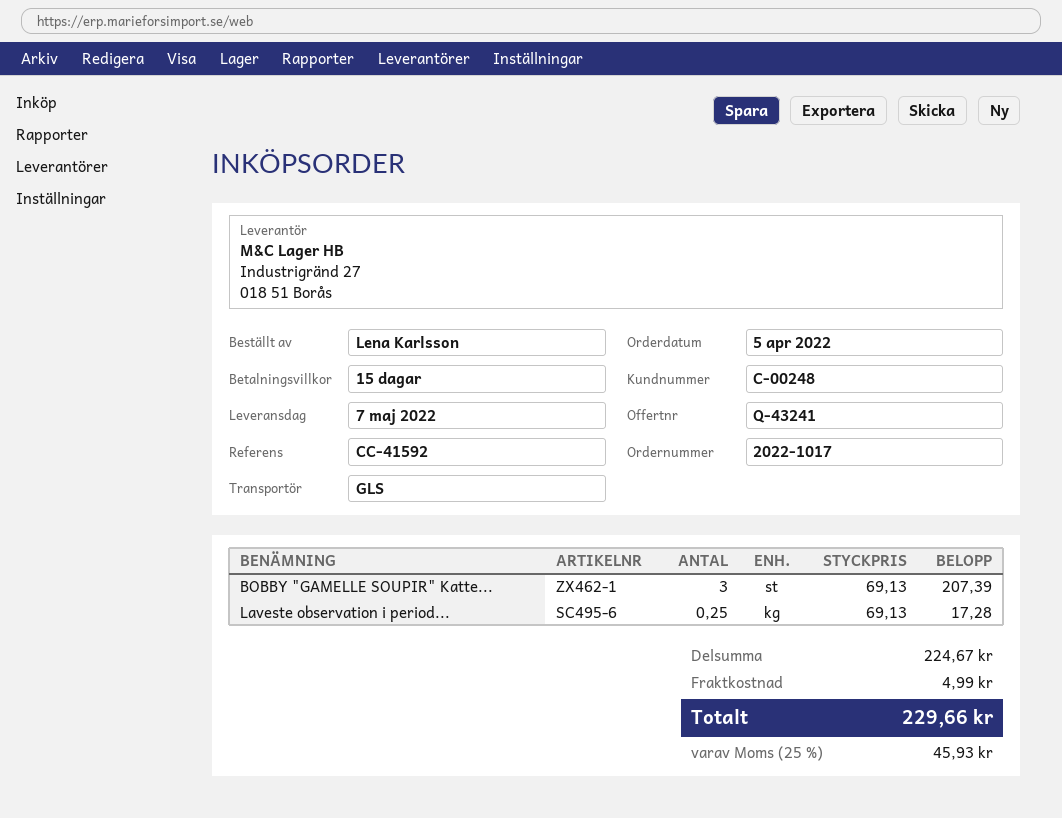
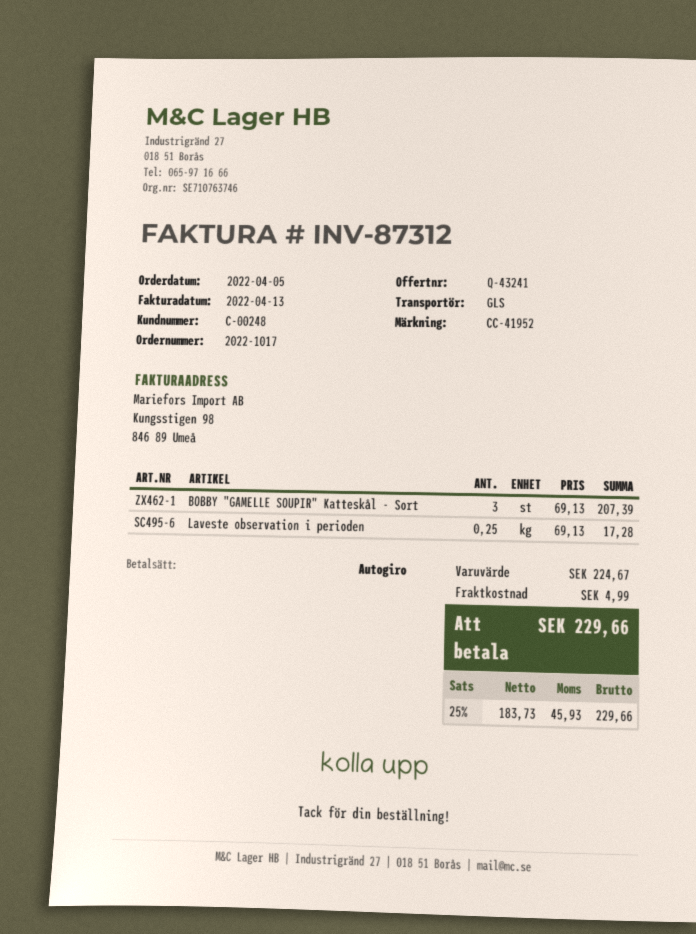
reference: CC-41592 -> CC-41952

